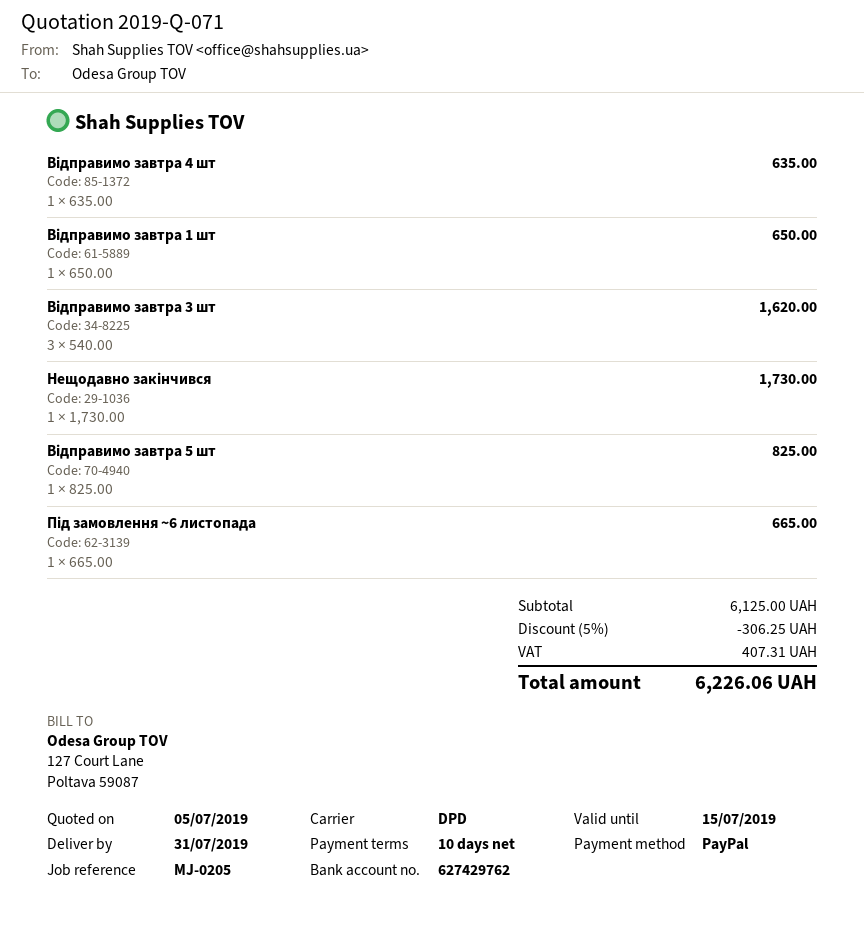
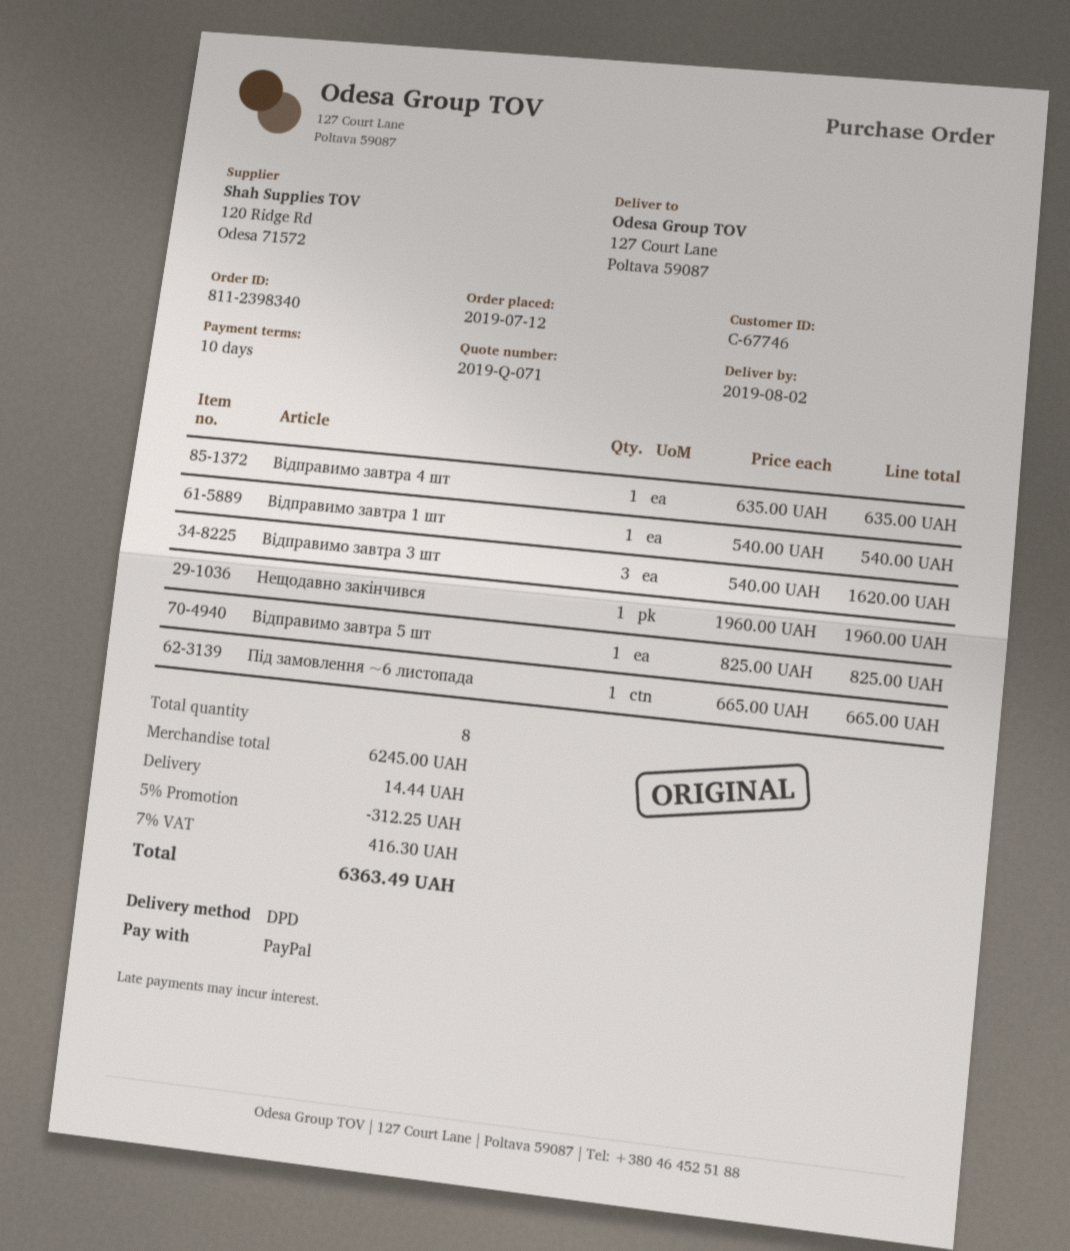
delivery date: 2019-07-31 -> 2019-08-02
Відправимо завтра 1 шт: 1 x 650.00 = 650.00 -> 1 x 540.00 = 540.00
Нещодавно закінчився: 1 x 1730.00 = 1730.00 -> 1 x 1960.00 = 1960.00
subtotal: 6125.00 -> 6245.00
discount: 5% = 306.25 -> 5% = 312.25
shipping: none -> 14.44
tax: 407.31 -> 416.30
total: 6226.06 -> 6363.49

